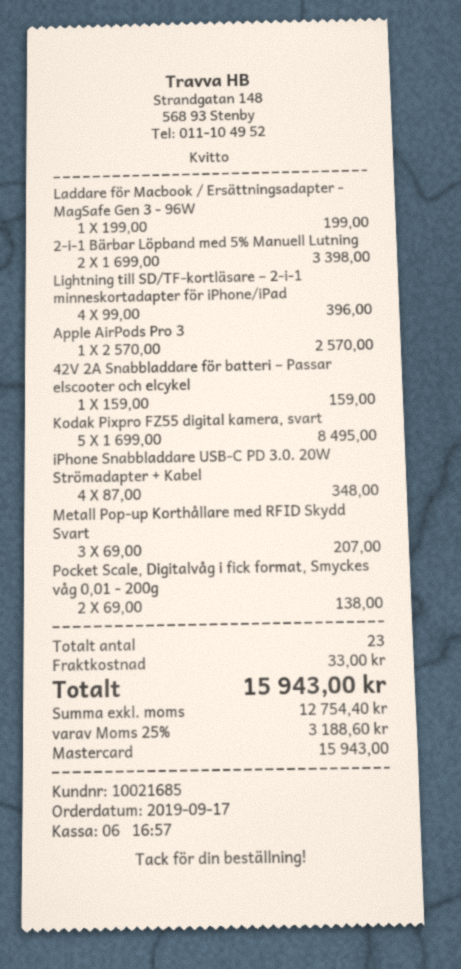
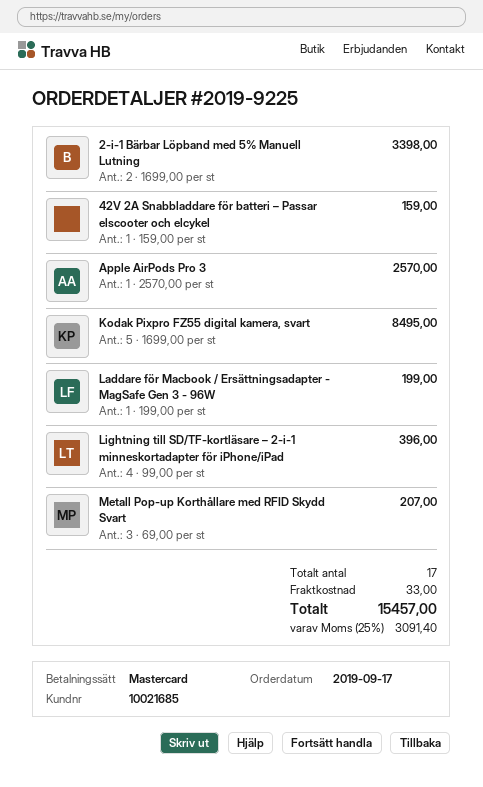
iPhone Snabbladdare USB-C PD 3.0. 20W Strömadapter + Kabel: 4 x 87.00 = 348.00 -> none
Pocket Scale, Digitalvåg i fick format, Smyckes våg 0,01 - 200g: 2 x 69.00 = 138.00 -> none
total quantity: 23 -> 17
tax: 25% = 3188.60 -> 25% = 3091.40
total: 15943.00 -> 15457.00

